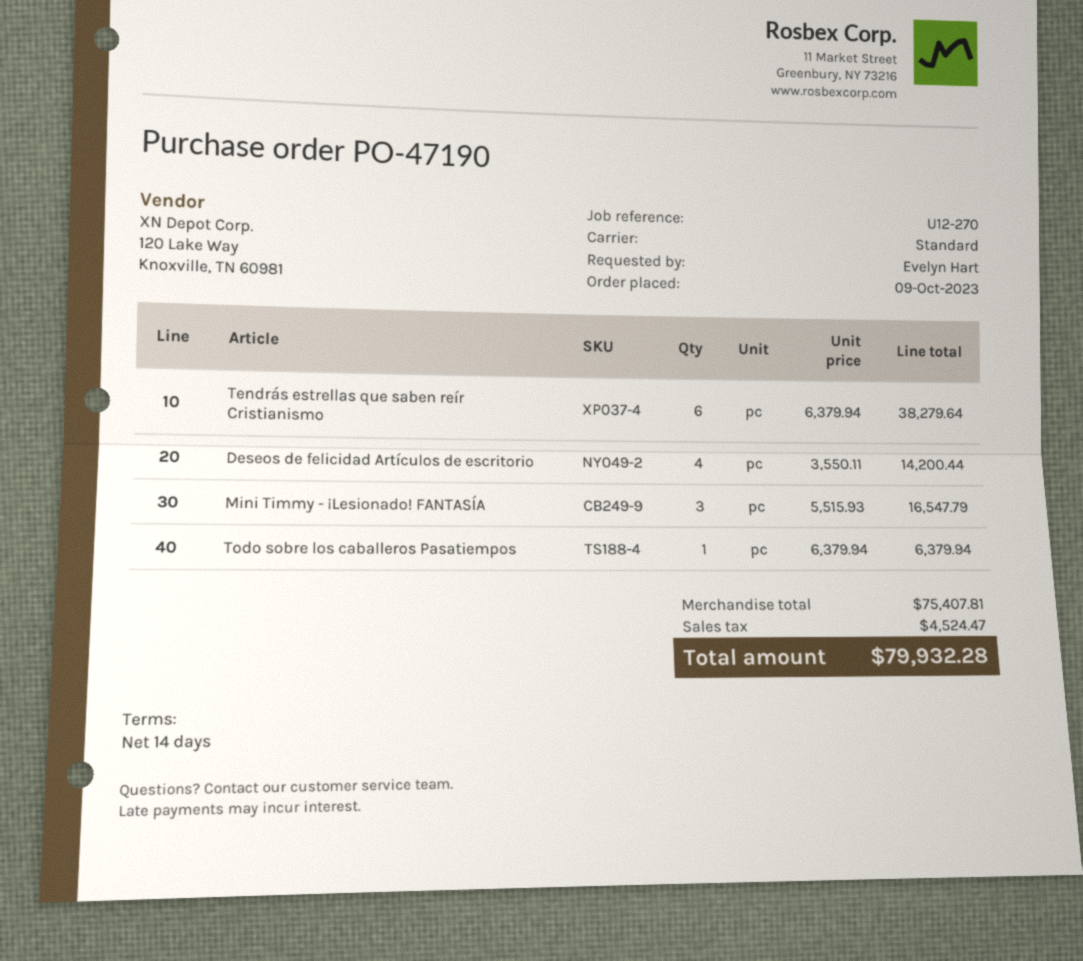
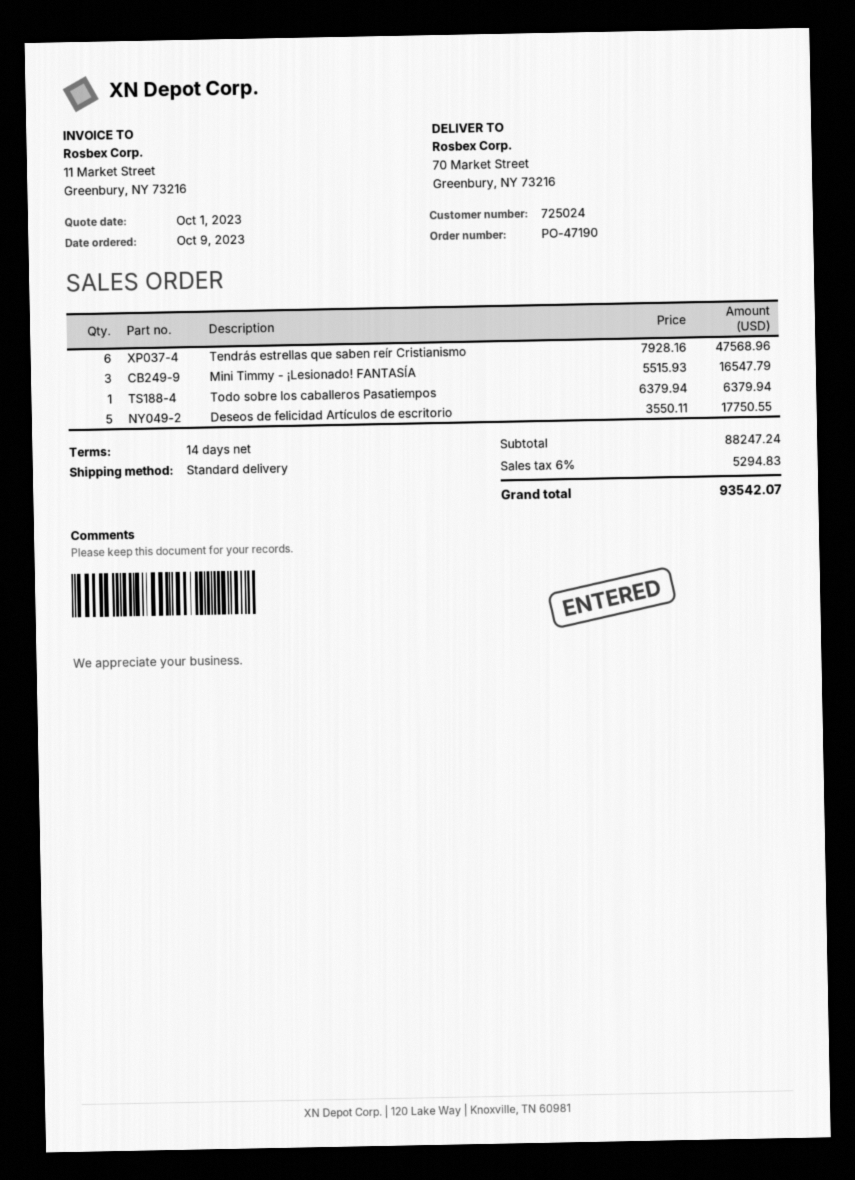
Tendrás estrellas que saben reír Cristianismo: 6 x 6379.94 = 38279.64 -> 6 x 7928.16 = 47568.96
Deseos de felicidad Artículos de escritorio: 4 x 3550.11 = 14200.44 -> 5 x 3550.11 = 17750.55
subtotal: 75407.81 -> 88247.24
tax: 4524.47 -> 5294.83
total: 79932.28 -> 93542.07

